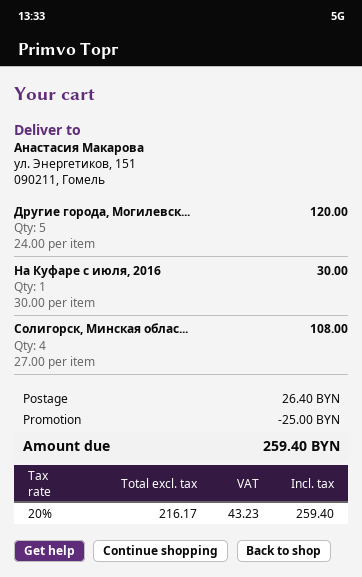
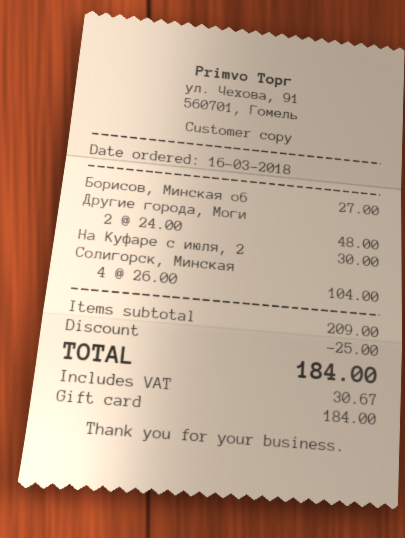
Другие города, Могилевск...: 5 x 24.00 = 120.00 -> 2 x 24.00 = 48.00
Солигорск, Минская облас...: 4 x 27.00 = 108.00 -> 4 x 26.00 = 104.00
Борисов, Минская об: none -> 1 x 27.00 = 27.00
shipping: 26.40 -> none
tax: 43.23 -> 30.67
total: 259.40 -> 184.00

